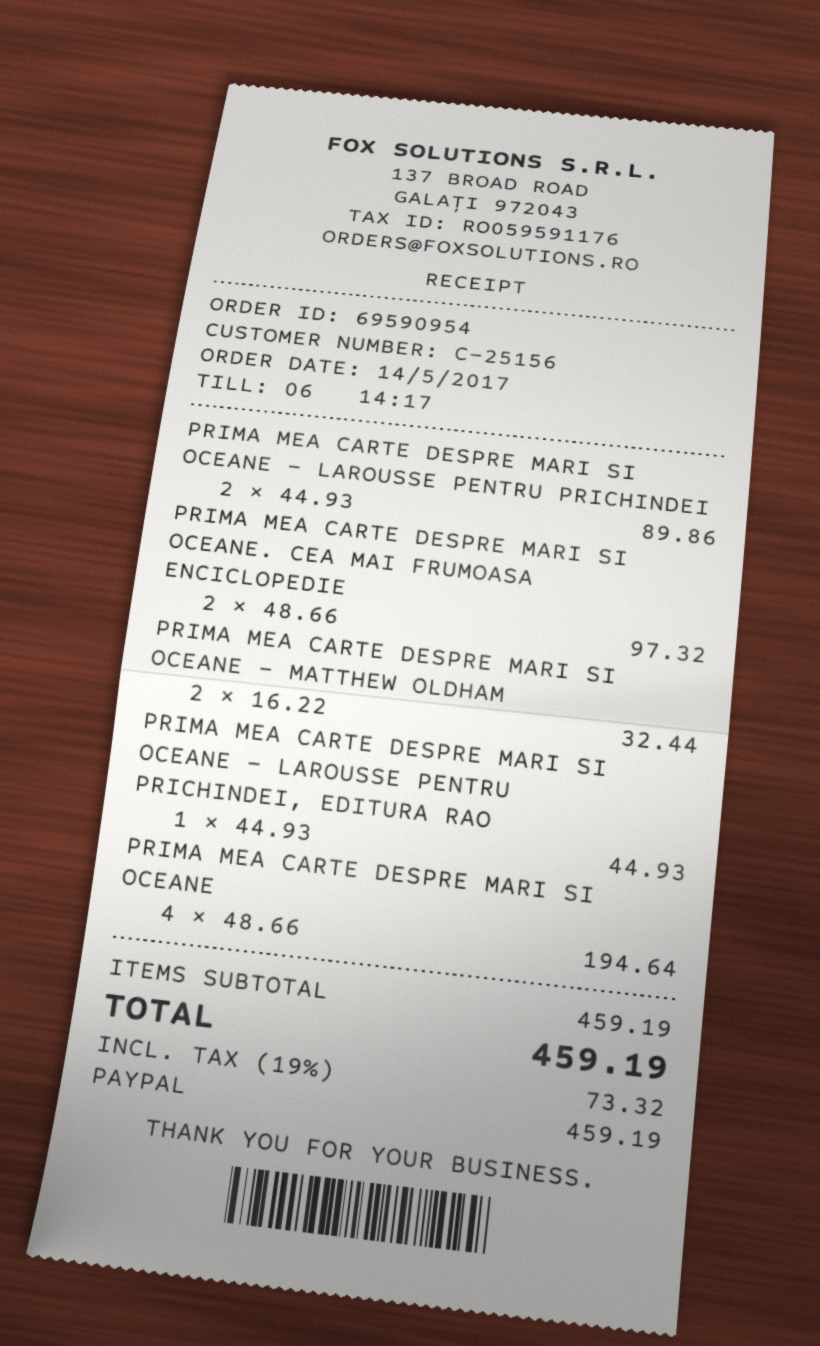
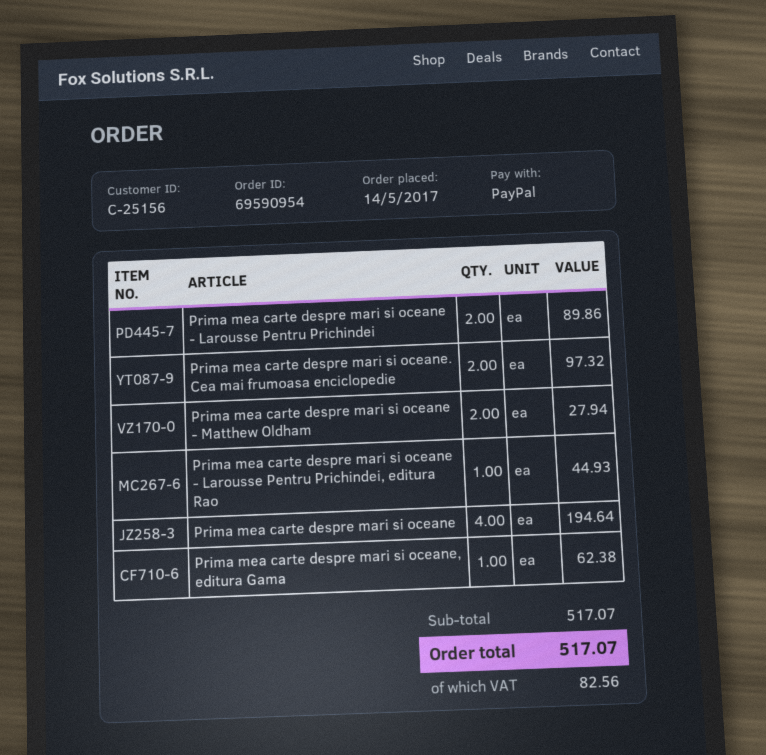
PRIMA MEA CARTE DESPRE MARI SI OCEANE - MATTHEW OLDHAM: 2 for 32.44 -> 2 for 27.94
Prima mea carte despre mari si oceane, editura Gama: none -> 1 for 62.38
subtotal: 459.19 -> 517.07
tax: 73.32 -> 82.56
total: 459.19 -> 517.07

